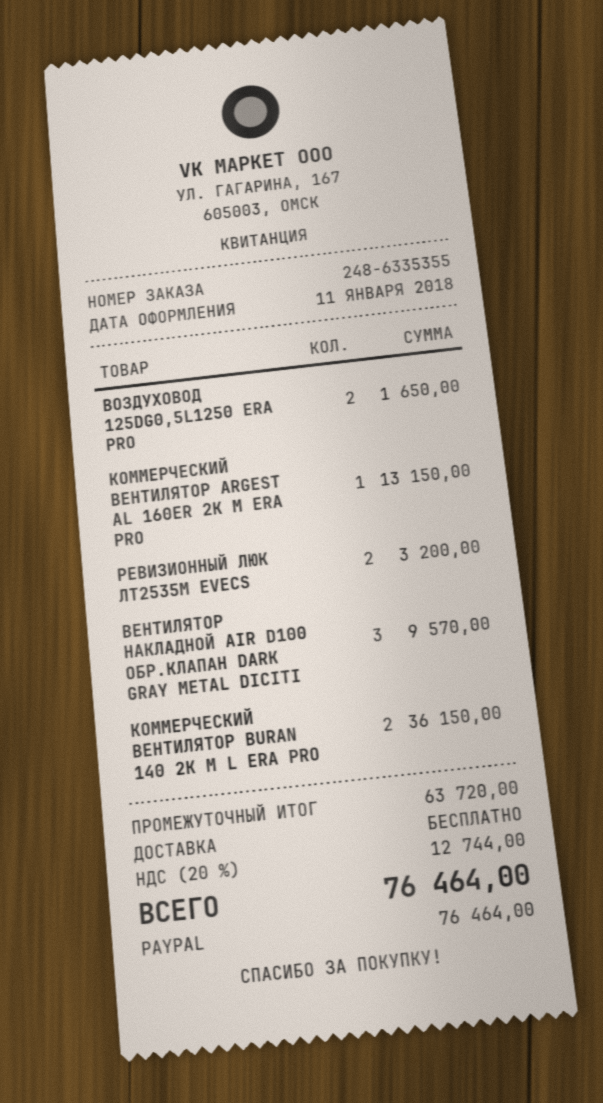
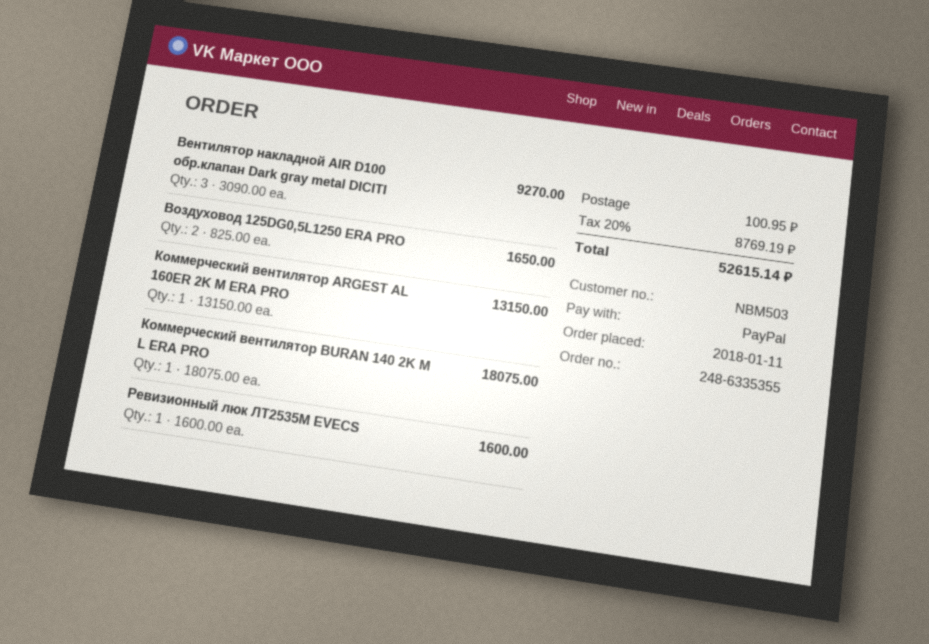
РЕВИЗИОННЫЙ ЛЮК ЛТ2535М EVECS: 2 for 3200.00 -> 1 for 1600.00
ВЕНТИЛЯТОР НАКЛАДНОЙ AIR D100 ОБР.КЛАПАН DARK GRAY METAL DICITI: 3 for 9570.00 -> 3 for 9270.00
КОММЕРЧЕСКИЙ ВЕНТИЛЯТОР BURAN 140 2K M L ERA PRO: 2 for 36150.00 -> 1 for 18075.00
shipping: 0.00 -> 100.95
tax: 20% = 12744.00 -> 20% = 8769.19
total: 76464.00 -> 52615.14

